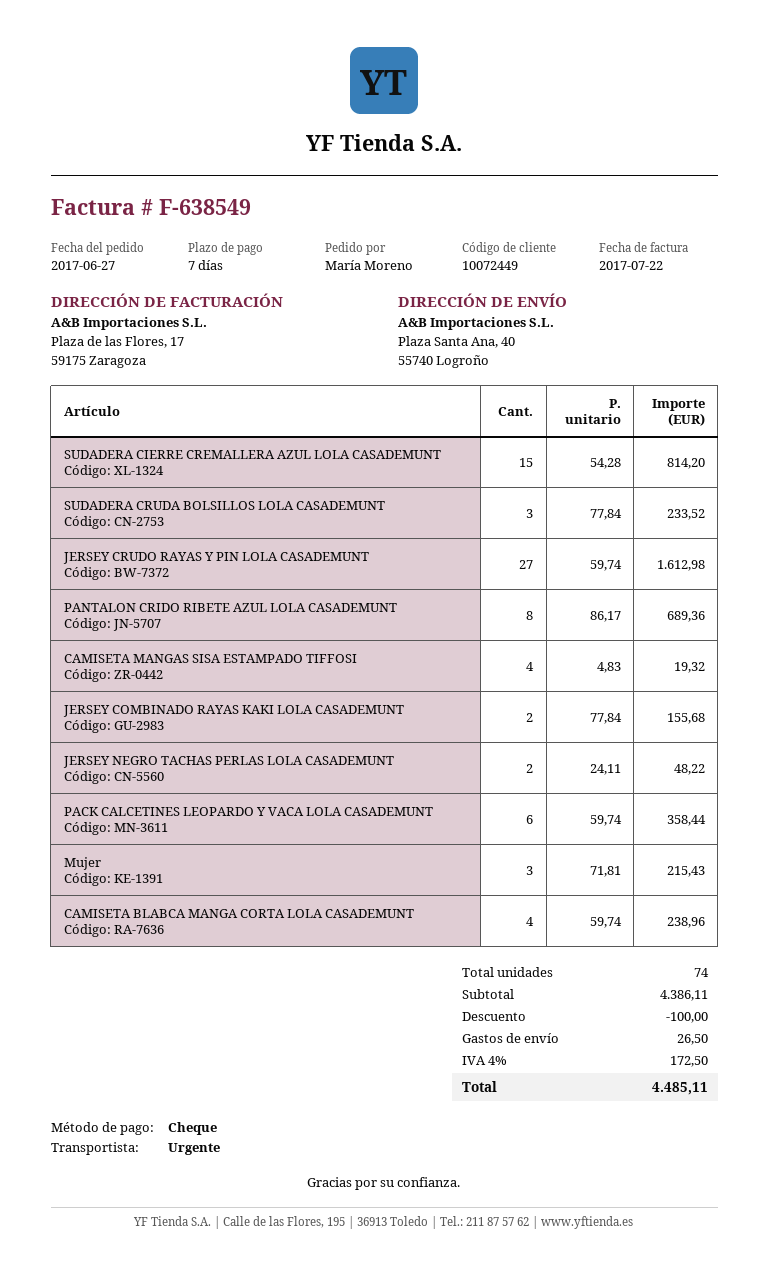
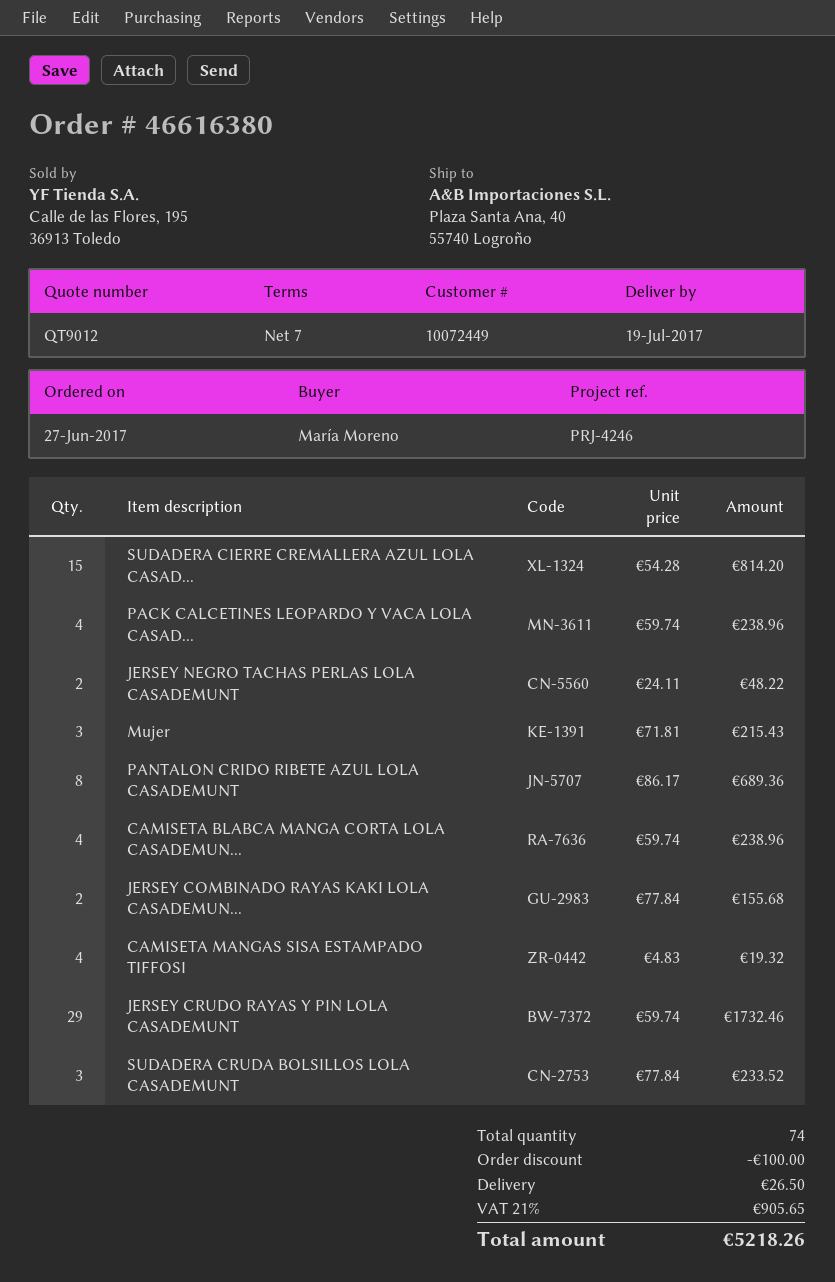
JERSEY CRUDO RAYAS Y PIN LOLA CASADEMUNT: 27 x 59.74 = 1612.98 -> 29 x 59.74 = 1732.46
PACK CALCETINES LEOPARDO Y VACA LOLA CASADEMUNT: 6 x 59.74 = 358.44 -> 4 x 59.74 = 238.96
tax: 4% = 172.50 -> 21% = 905.65
total: 4485.11 -> 5218.26

